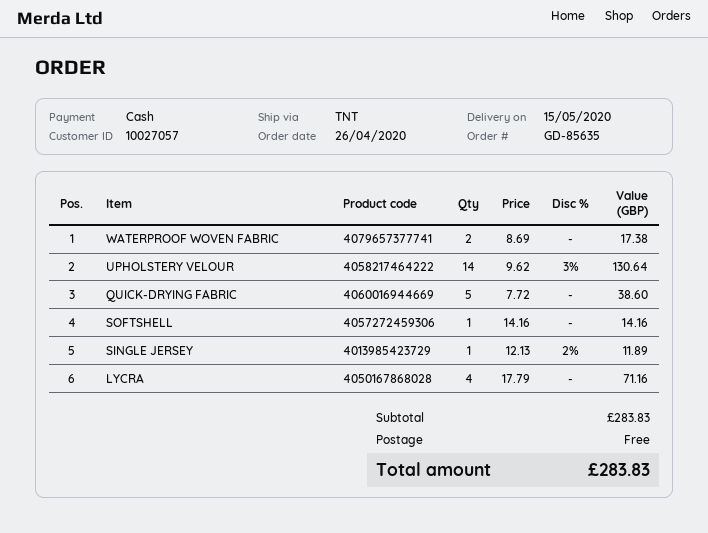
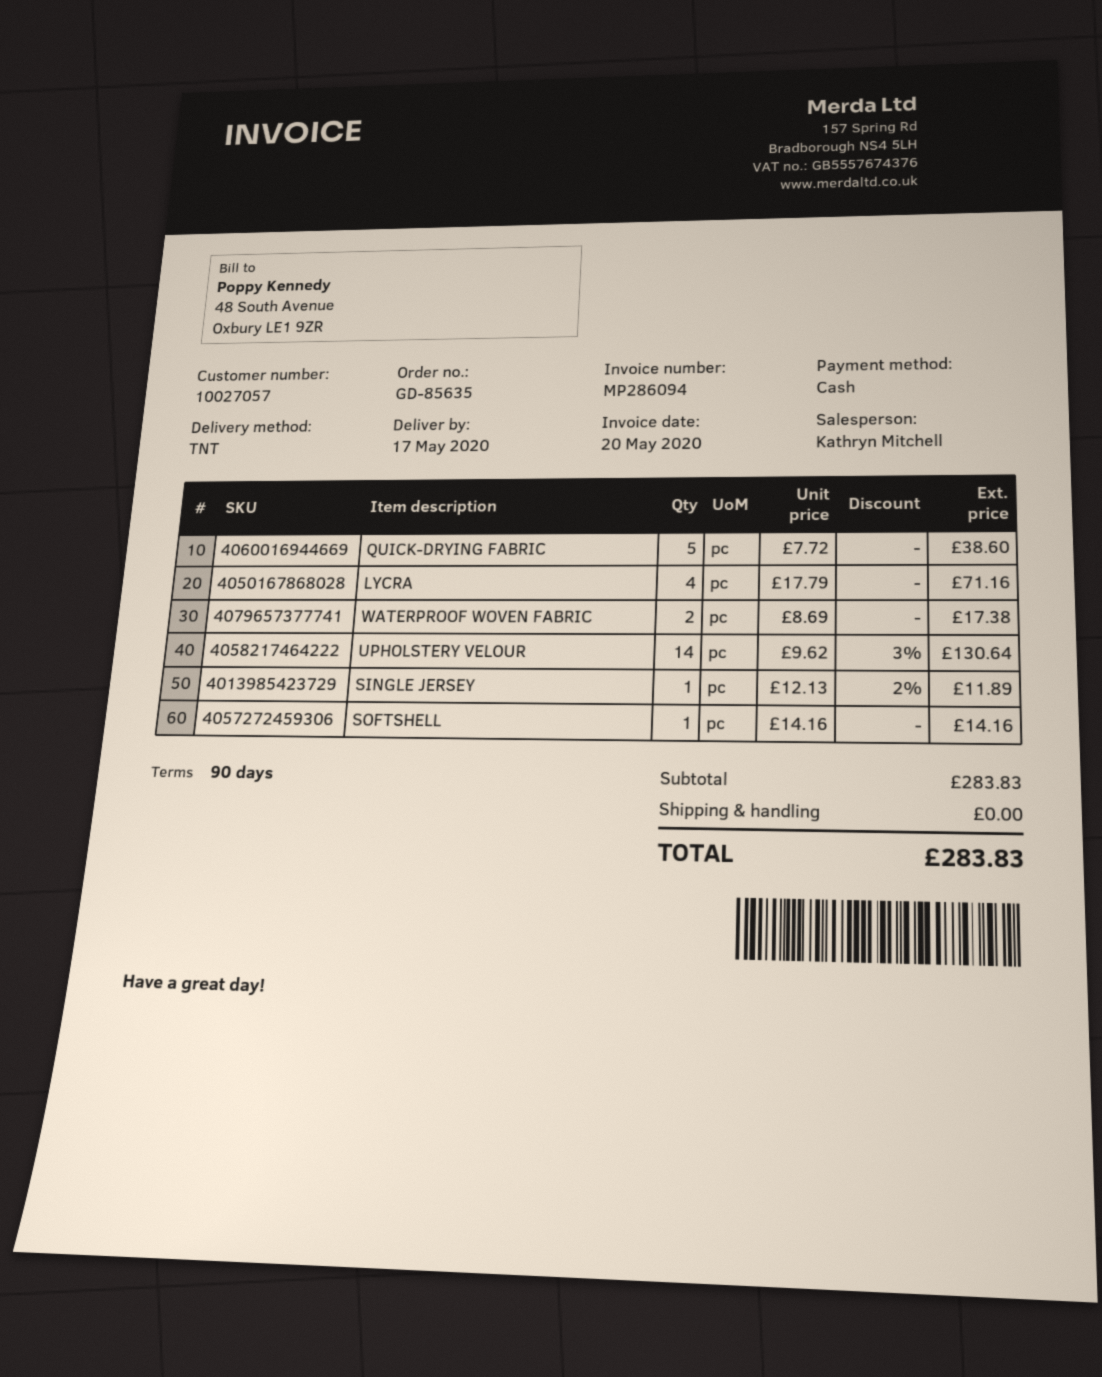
delivery date: 2020-05-15 -> 2020-05-17

